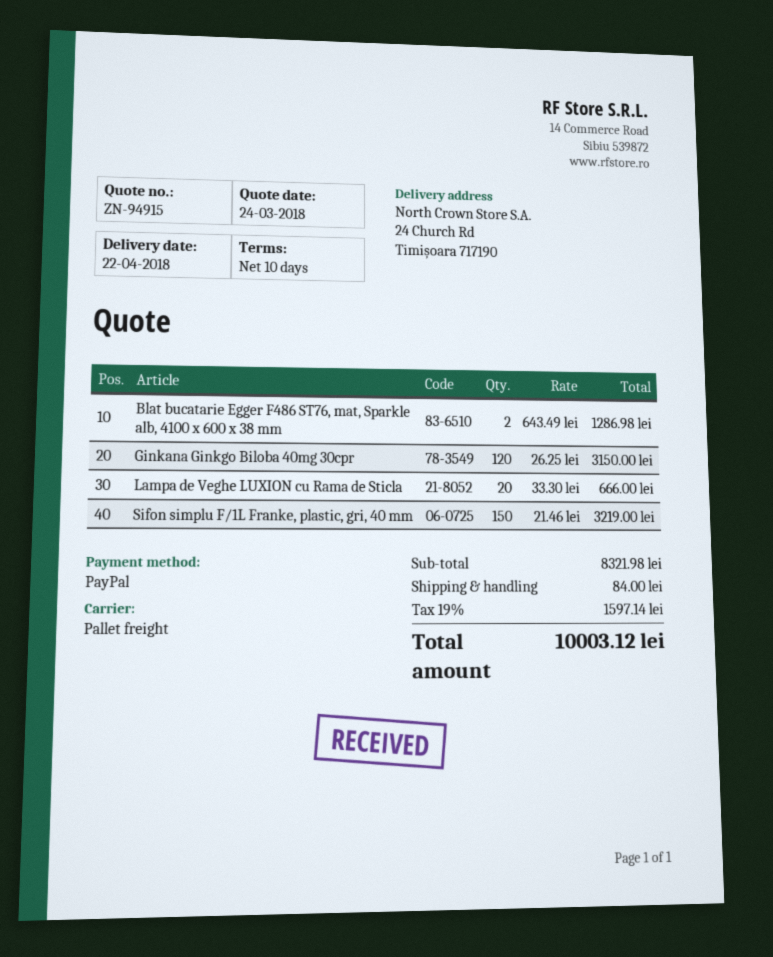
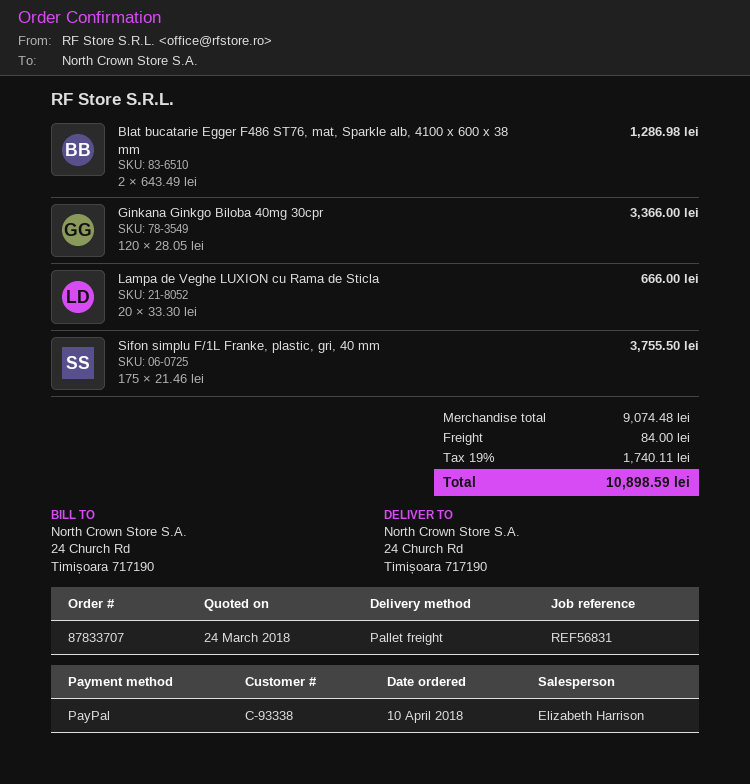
Ginkana Ginkgo Biloba 40mg 30cpr: 120 x 26.25 = 3150.00 -> 120 x 28.05 = 3366.00
Sifon simplu F/1L Franke, plastic, gri, 40 mm: 150 x 21.46 = 3219.00 -> 175 x 21.46 = 3755.50
subtotal: 8321.98 -> 9074.48
tax: 19% = 1597.14 -> 19% = 1740.11
total: 10003.12 -> 10898.59

